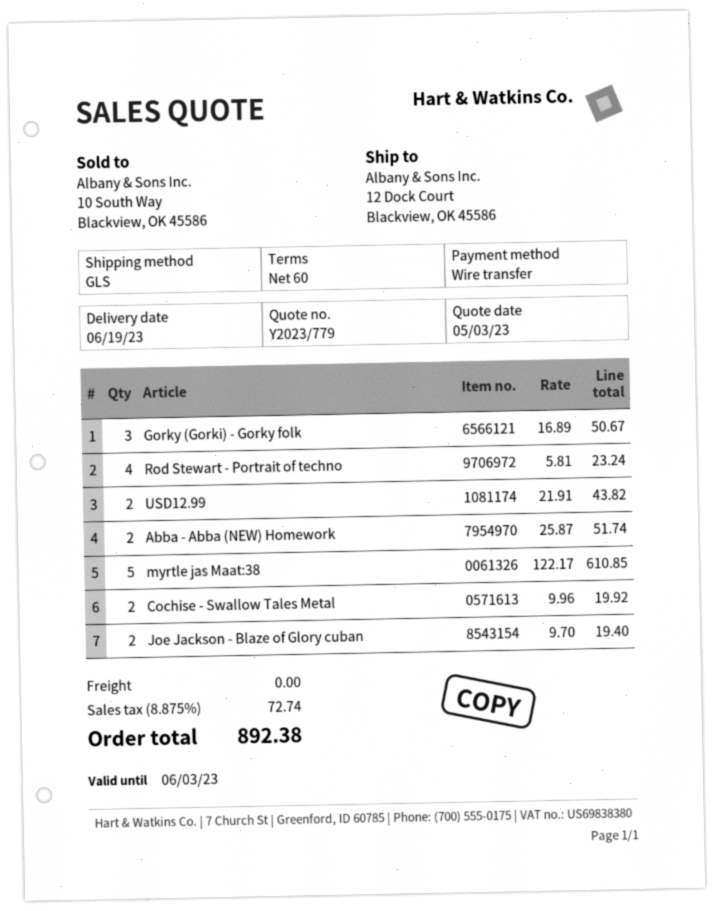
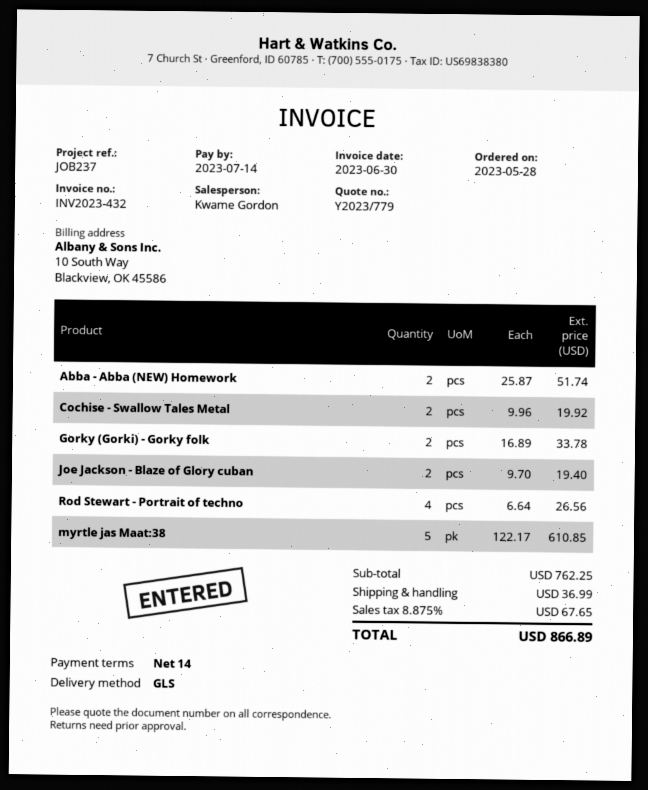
payment terms: 60 days -> 14 days
Gorky (Gorki) - Gorky folk: 3 x 16.89 = 50.67 -> 2 x 16.89 = 33.78
Rod Stewart - Portrait of techno: 4 x 5.81 = 23.24 -> 4 x 6.64 = 26.56
USD12.99: 2 x 21.91 = 43.82 -> none
shipping: 0.00 -> 36.99
tax: 8.875% = 72.74 -> 8.875% = 67.65
total: 892.38 -> 866.89

